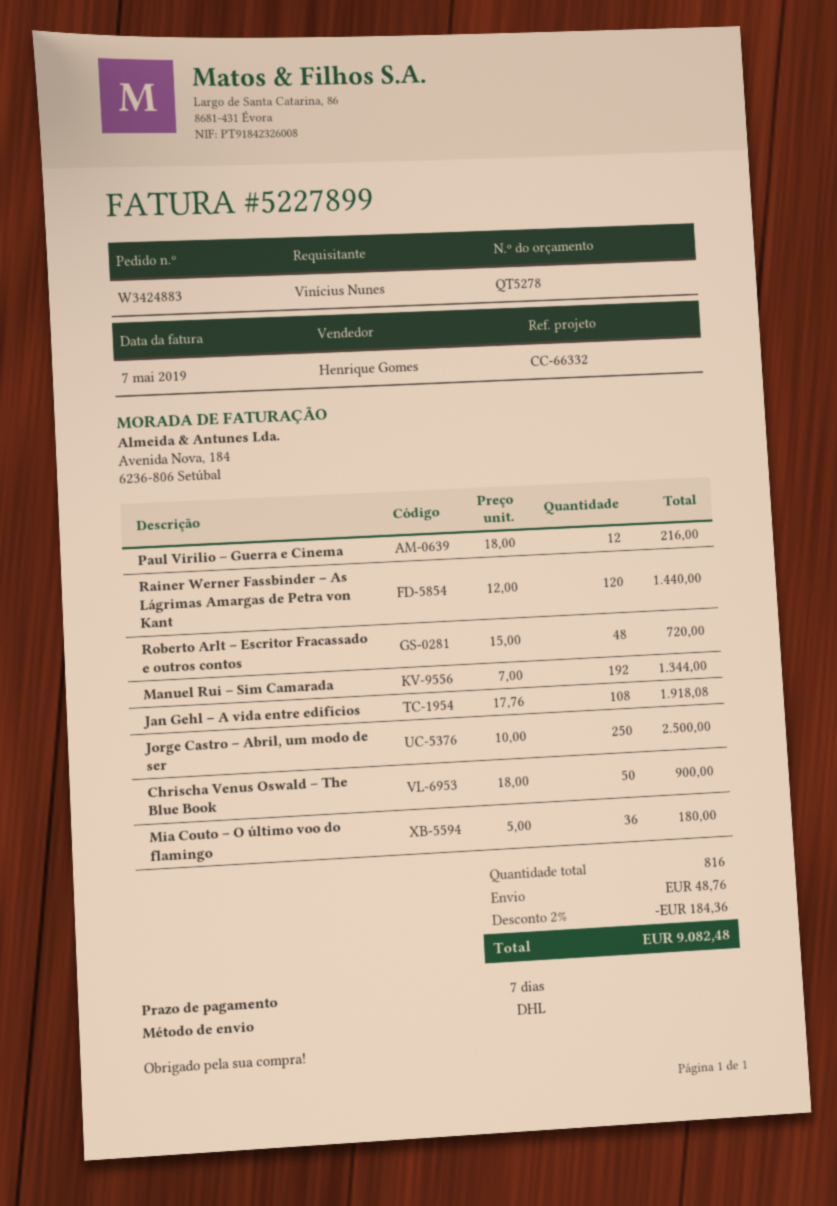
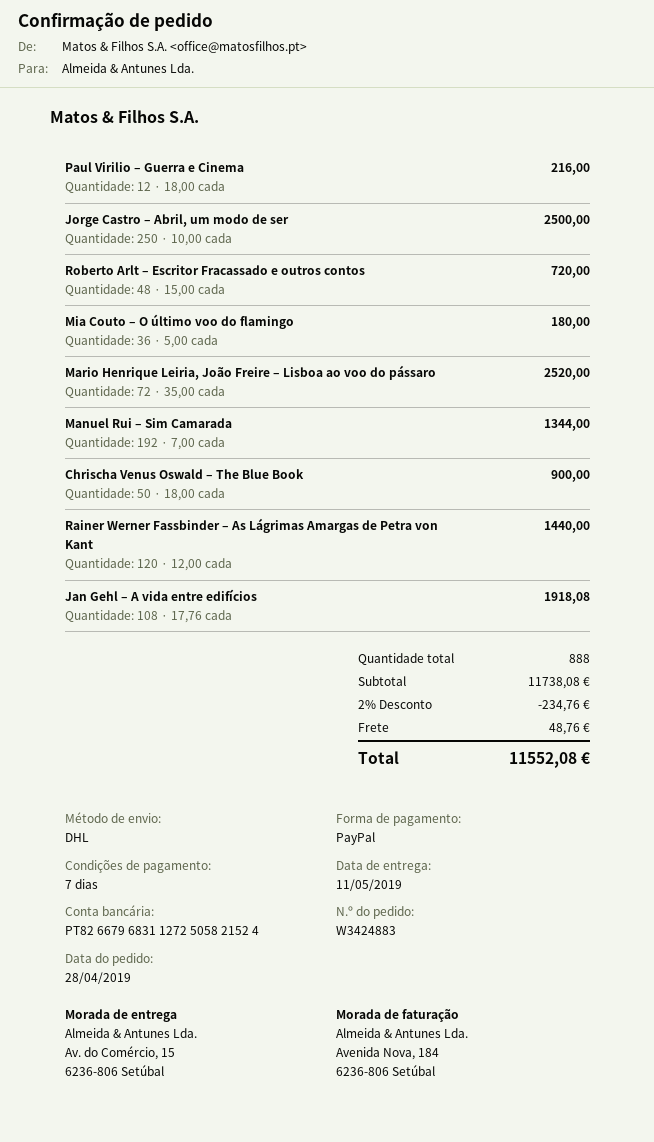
Mario Henrique Leiria, João Freire – Lisboa ao voo do pássaro: none -> 72 x 35.00 = 2520.00
total quantity: 816 -> 888
discount: 2% = 184.36 -> 2% = 234.76
total: 9082.48 -> 11552.08

